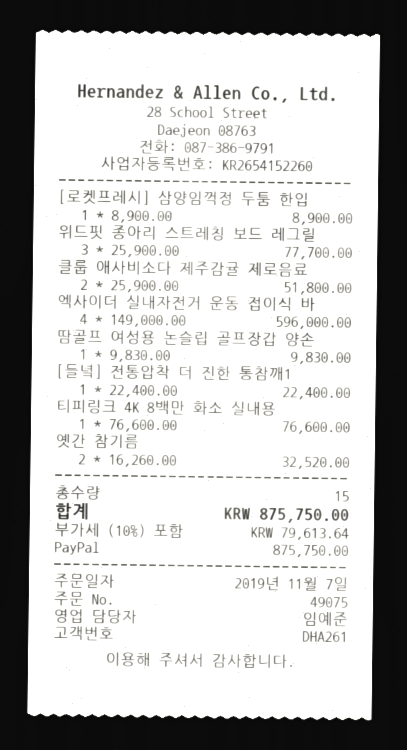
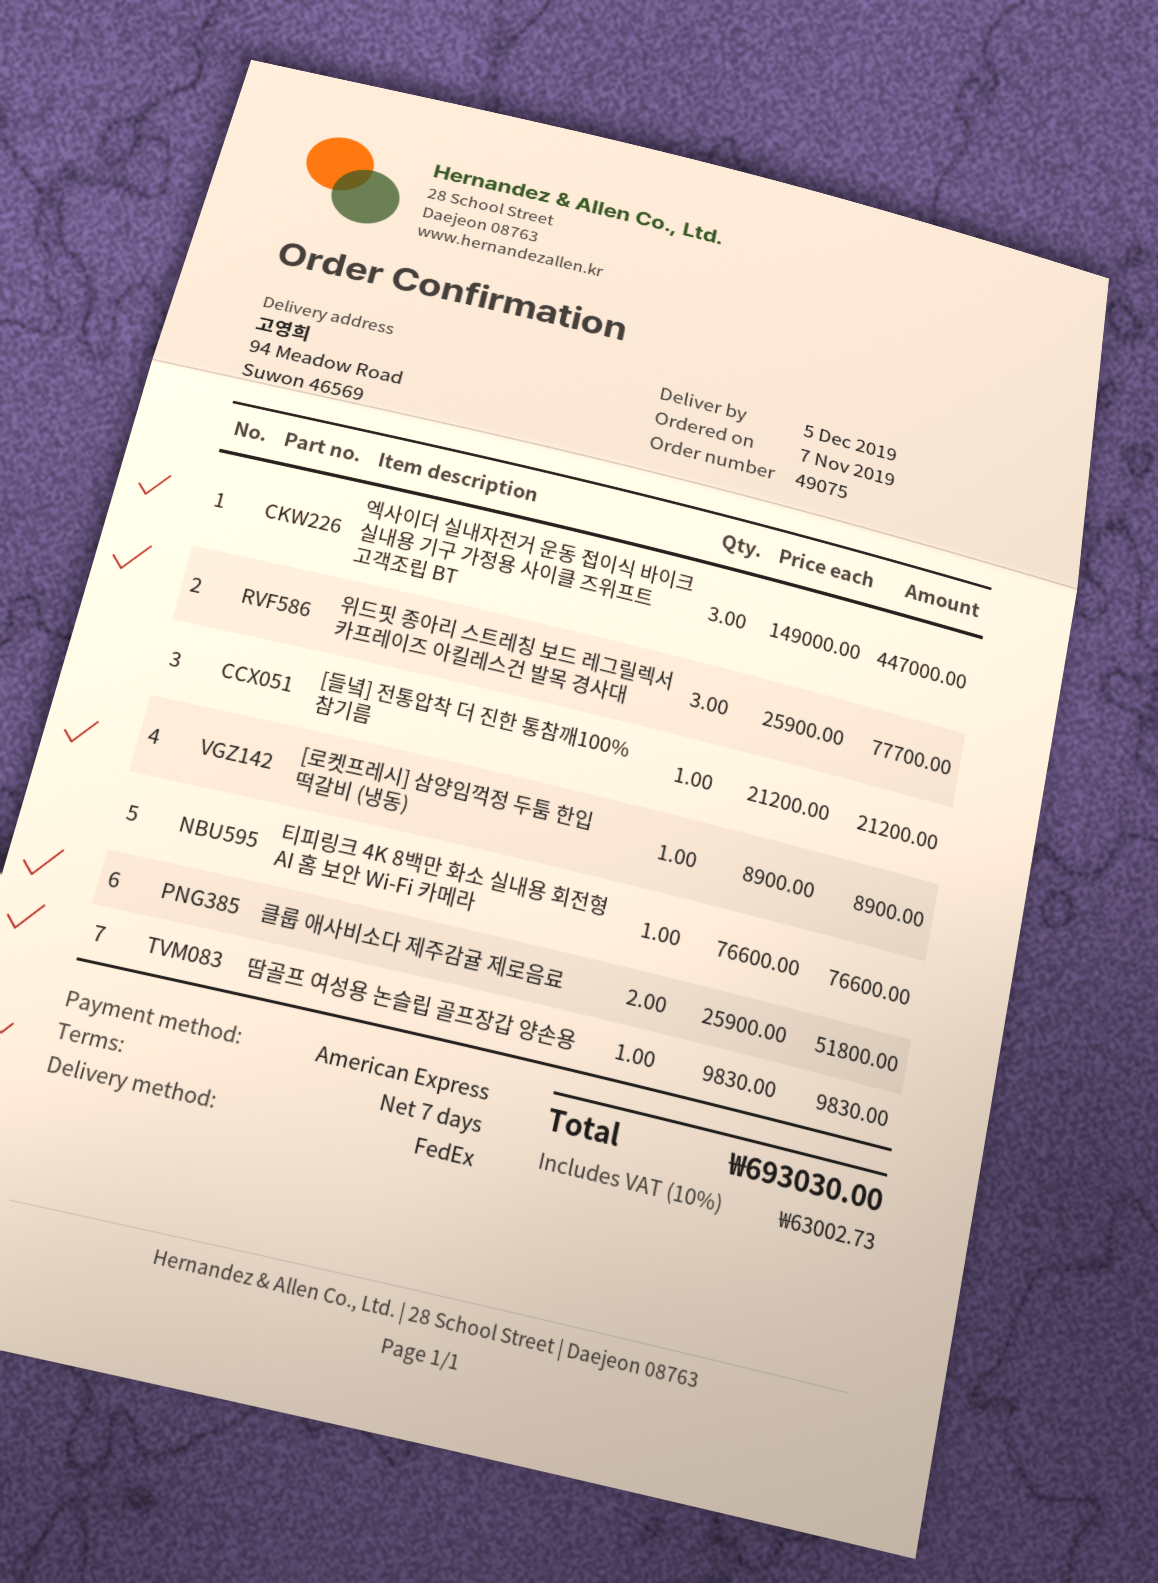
payment method: PayPal -> American Express
엑사이더 실내자전거 운동 접이식 바: 4 x 149000.00 = 596000.00 -> 3 x 149000.00 = 447000.00
[들녘] 전통압착 더 진한 통참깨1: 1 x 22400.00 = 22400.00 -> 1 x 21200.00 = 21200.00
옛간 참기름: 2 x 16260.00 = 32520.00 -> none
tax: 10% = 79613.64 -> 10% = 63002.73
total: 875750.00 -> 693030.00

